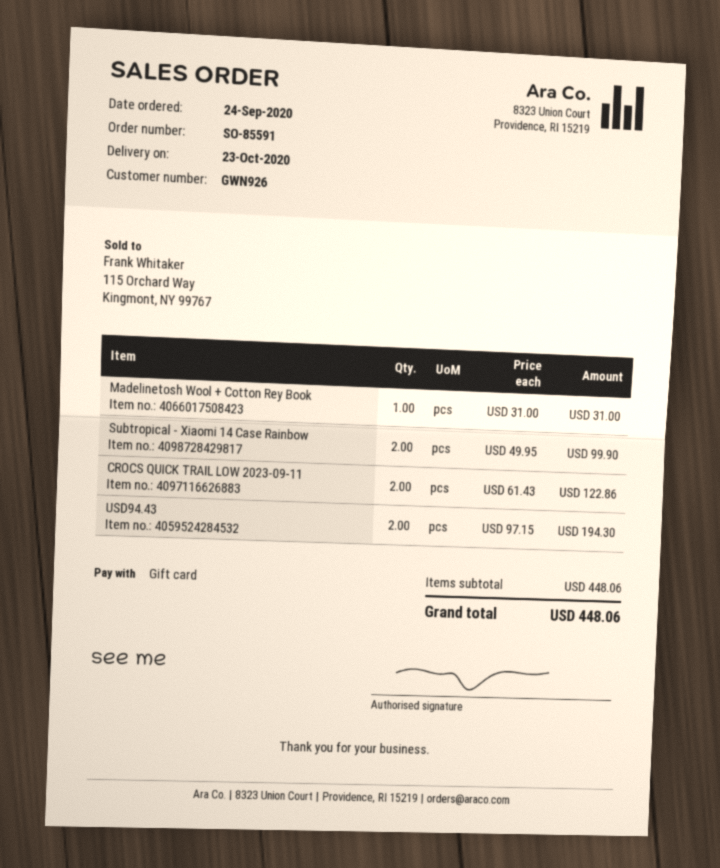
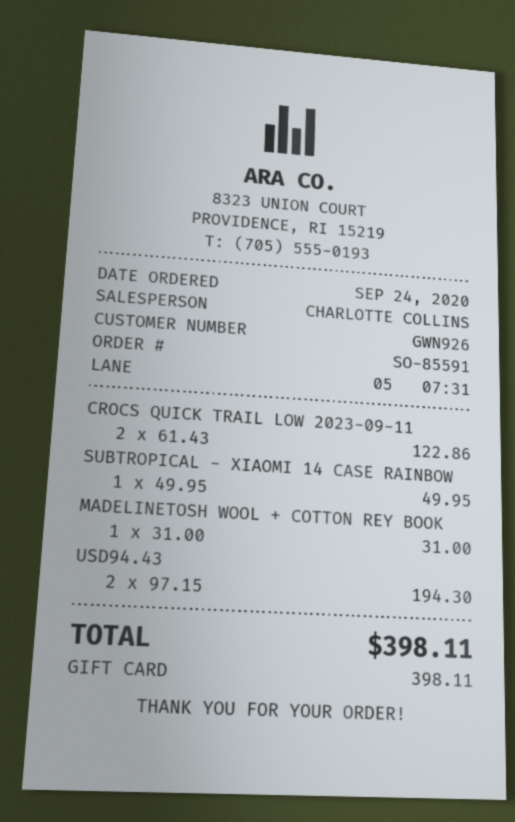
Subtropical - Xiaomi 14 Case Rainbow: 2 x 49.95 = 99.90 -> 1 x 49.95 = 49.95
total: 448.06 -> 398.11

